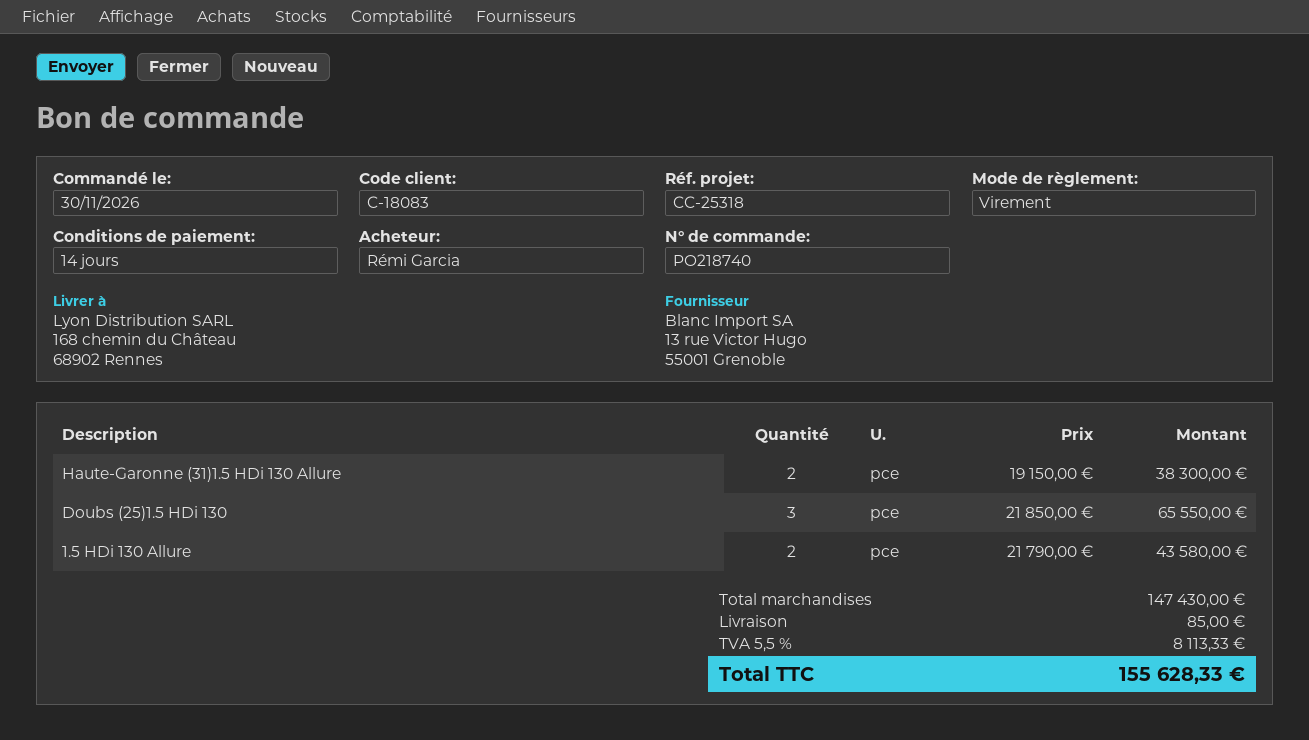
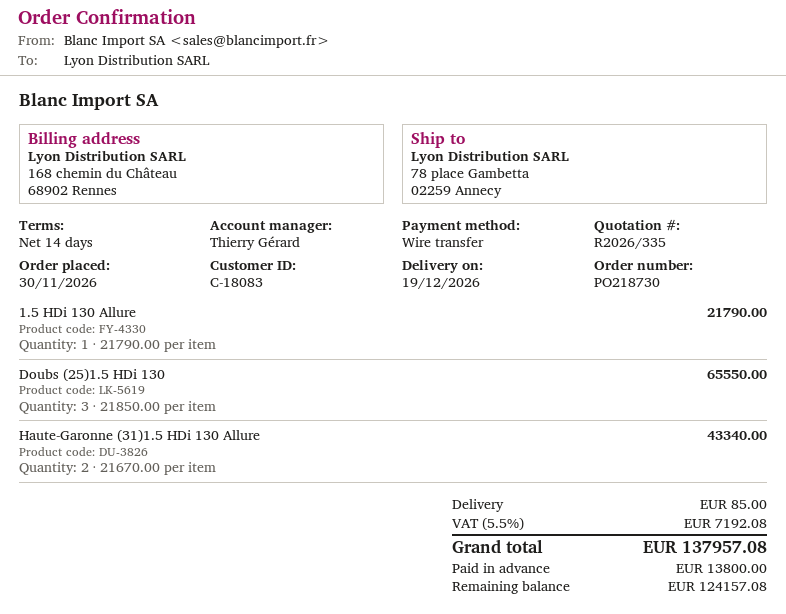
order number: PO218740 -> PO218730
ship to: 168 chemin du Château, 68902 Rennes -> 78 place Gambetta, 02259 Annecy
Haute-Garonne (31)1.5 HDi 130 Allure: 2 x 19150.00 = 38300.00 -> 2 x 21670.00 = 43340.00
1.5 HDi 130 Allure: 2 x 21790.00 = 43580.00 -> 1 x 21790.00 = 21790.00
tax: 5.5% = 8113.33 -> 5.5% = 7192.08
total: 155628.33 -> 137957.08

